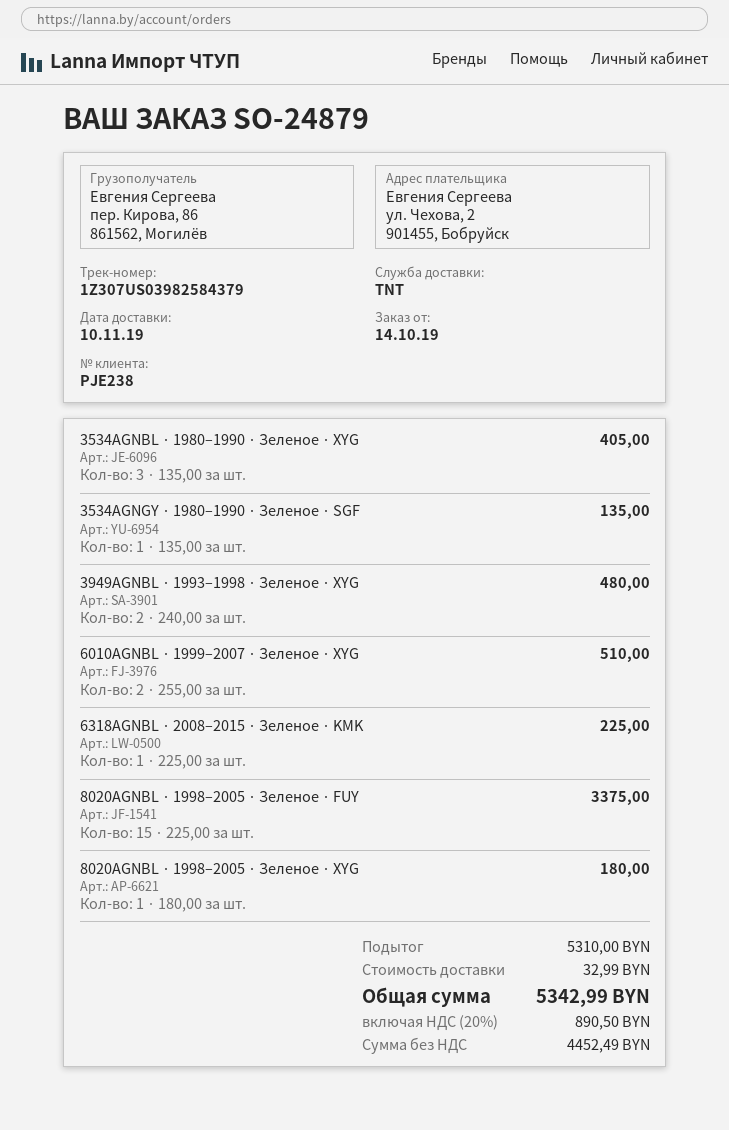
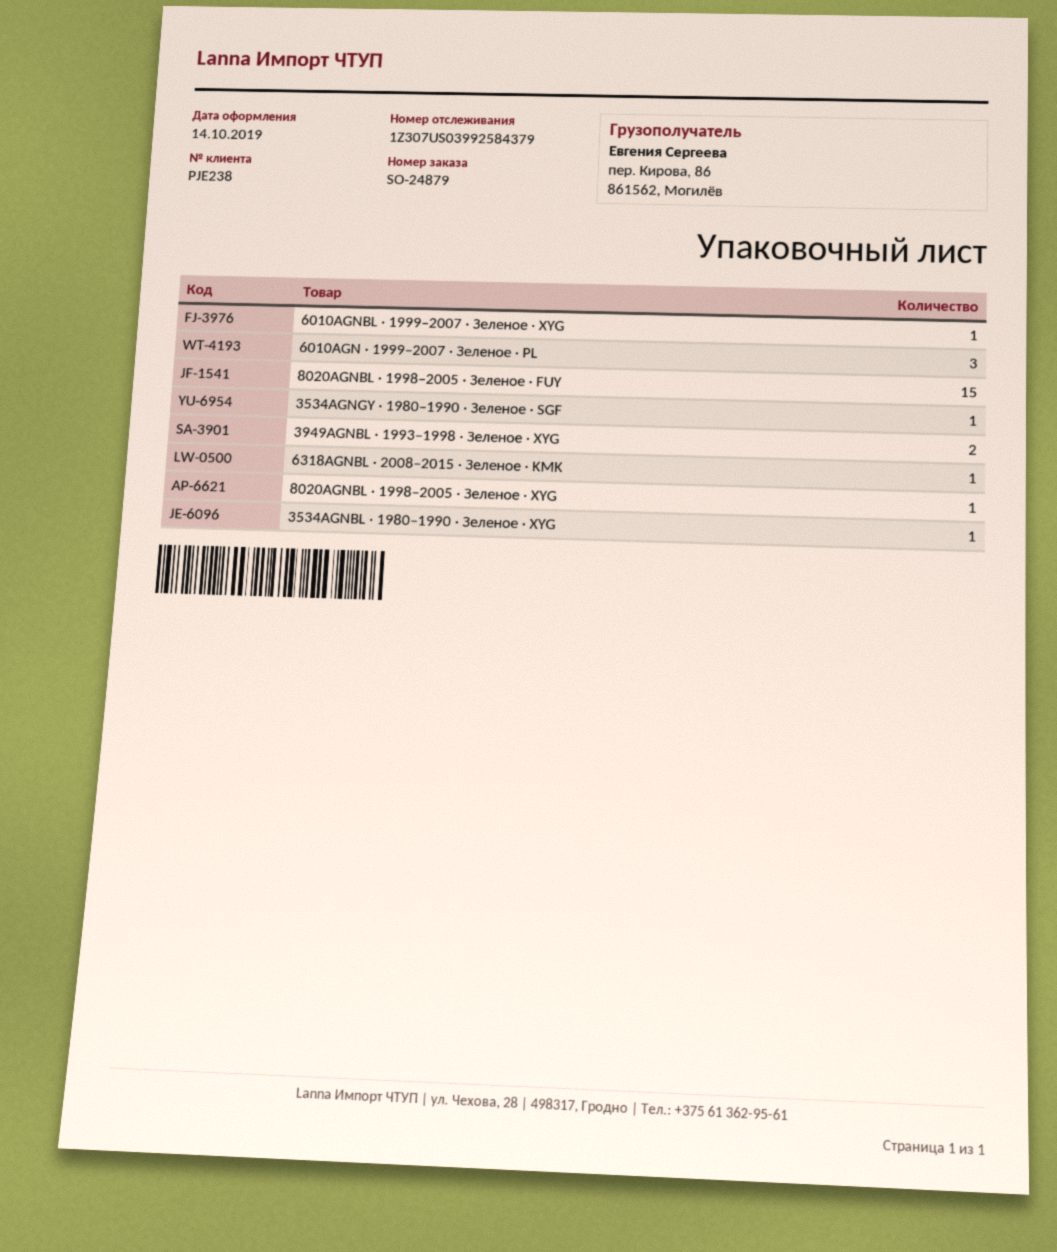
tracking number: 1Z307US03982584379 -> 1Z307US03992584379
3534AGNBL · 1980–1990 · Зеленое · XYG: 3 -> 1
6010AGNBL · 1999–2007 · Зеленое · XYG: 2 -> 1
6010AGN · 1999–2007 · Зеленое · PL: none -> 3

